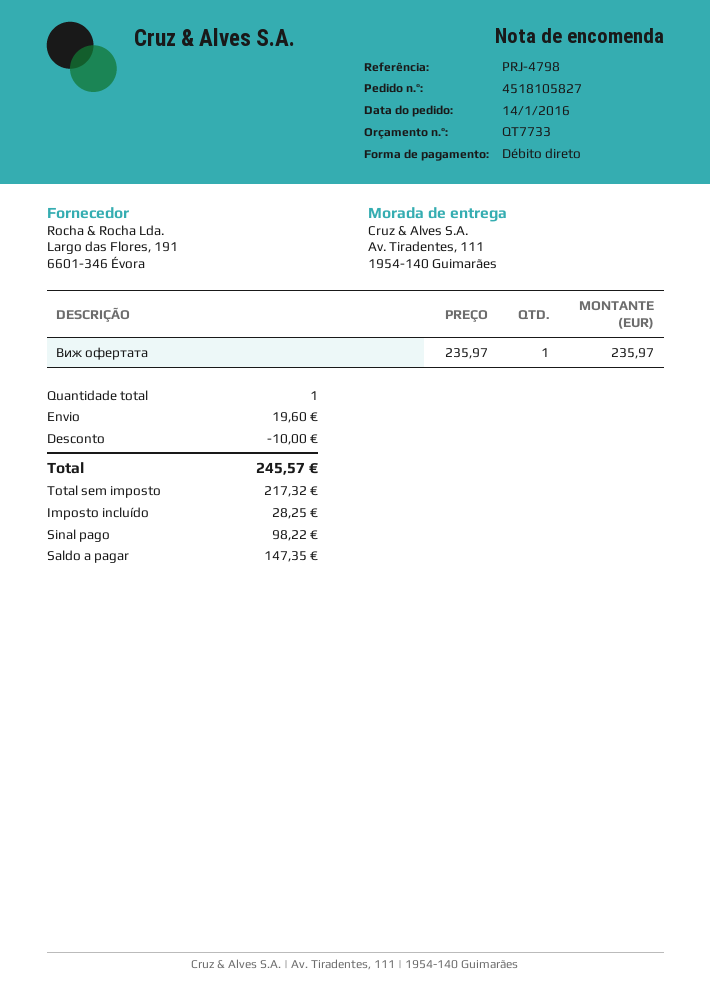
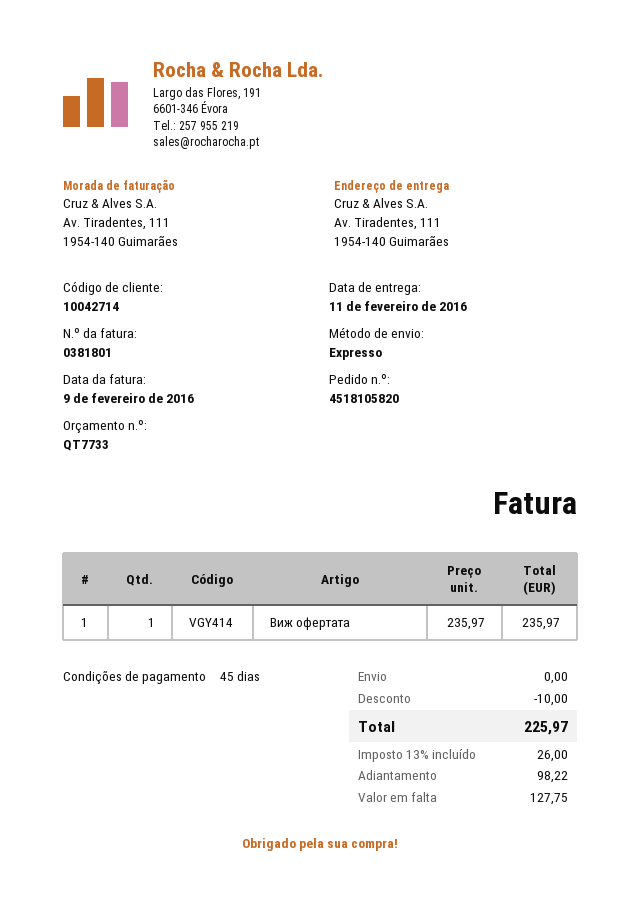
order number: 4518105827 -> 4518105820
shipping: 19.60 -> 0.00
tax: 28.25 -> 26.00
total: 245.57 -> 225.97
balance: 147.35 -> 127.75

